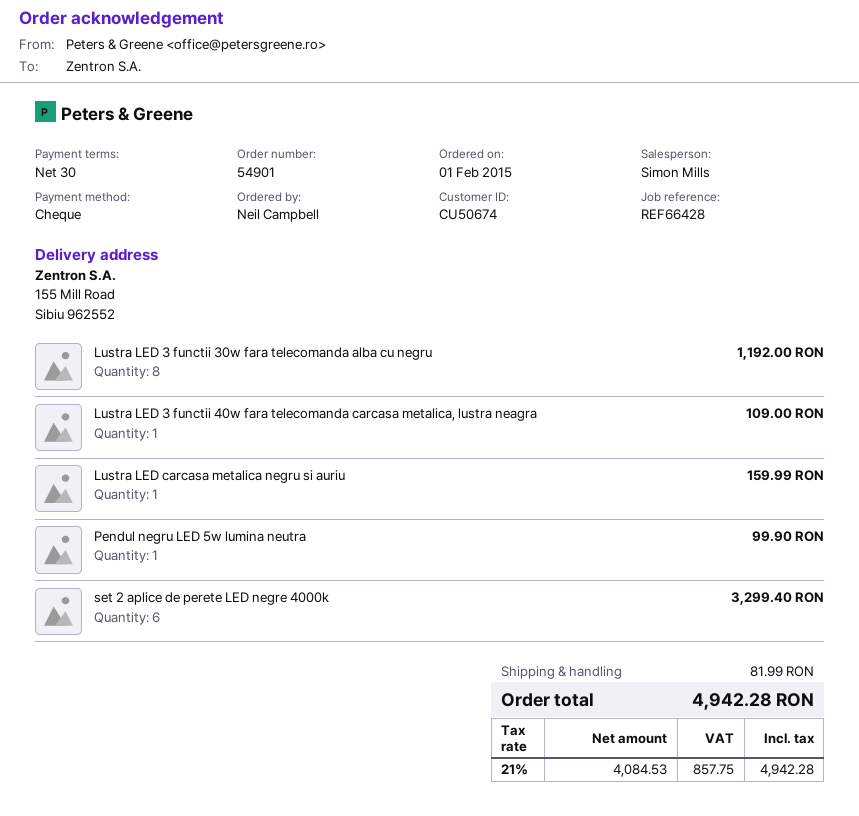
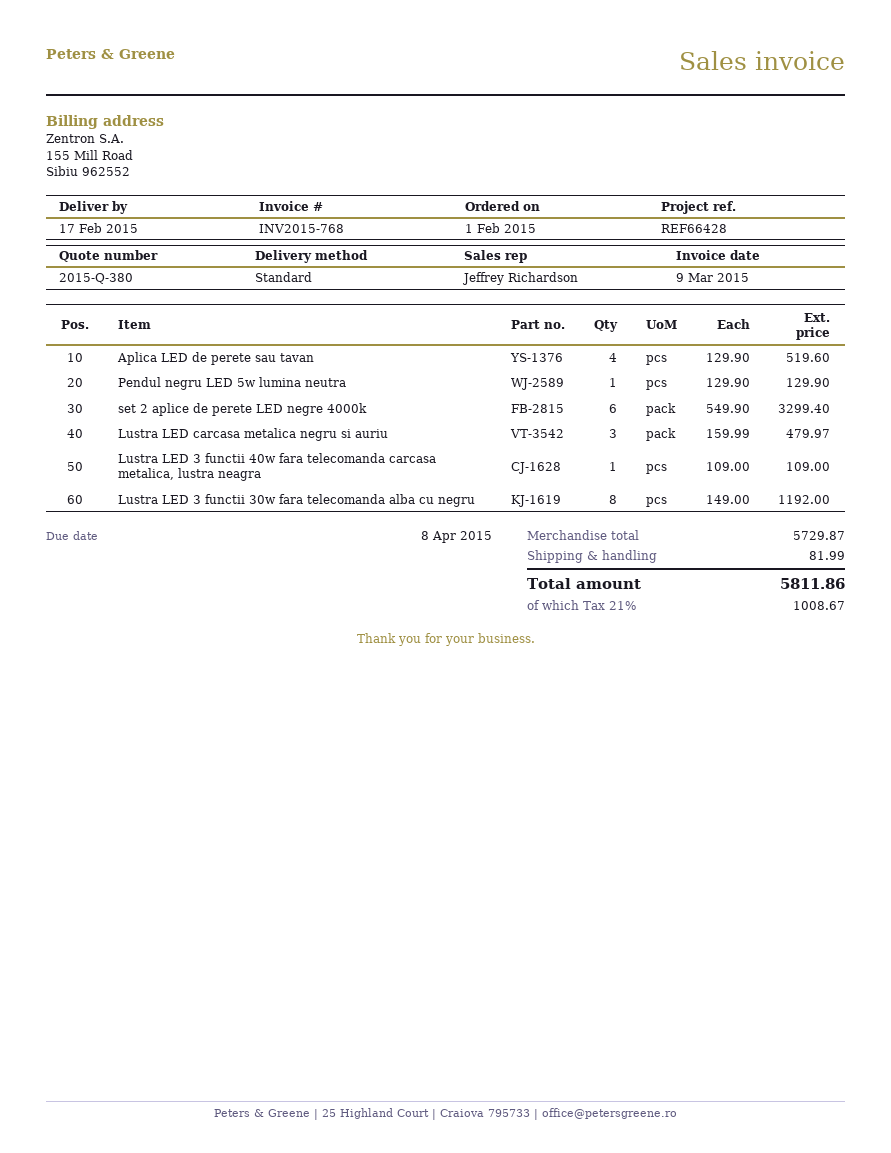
sales rep: Simon Mills -> Jeffrey Richardson
Lustra LED carcasa metalica negru si auriu: 1 for 159.99 -> 3 for 479.97
Pendul negru LED 5w lumina neutra: 1 for 99.90 -> 1 for 129.90
Aplica LED de perete sau tavan: none -> 4 for 519.60
tax: 21% = 857.75 -> 21% = 1008.67
total: 4942.28 -> 5811.86

